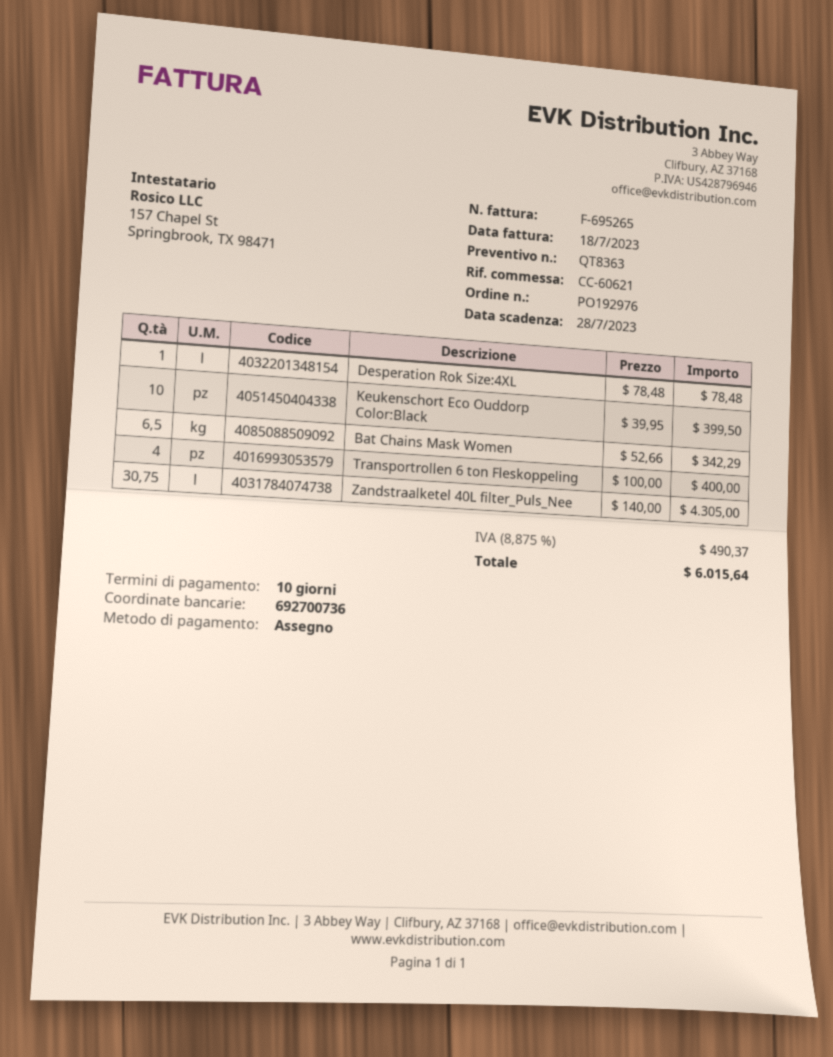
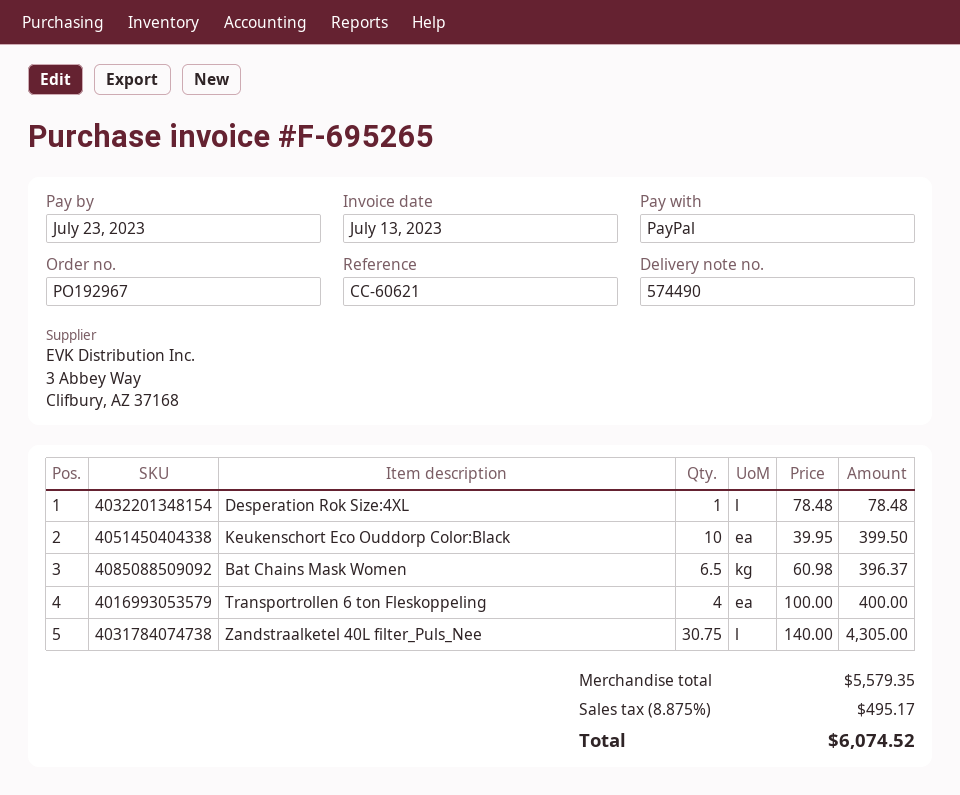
order number: PO192976 -> PO192967
invoice date: 2023-07-18 -> 2023-07-13
due date: 2023-07-28 -> 2023-07-23
payment method: cheque -> PayPal
Bat Chains Mask Women: 6.5 x 52.66 = 342.29 -> 6.5 x 60.98 = 396.37
tax: 8.875% = 490.37 -> 8.875% = 495.17
total: 6015.64 -> 6074.52

